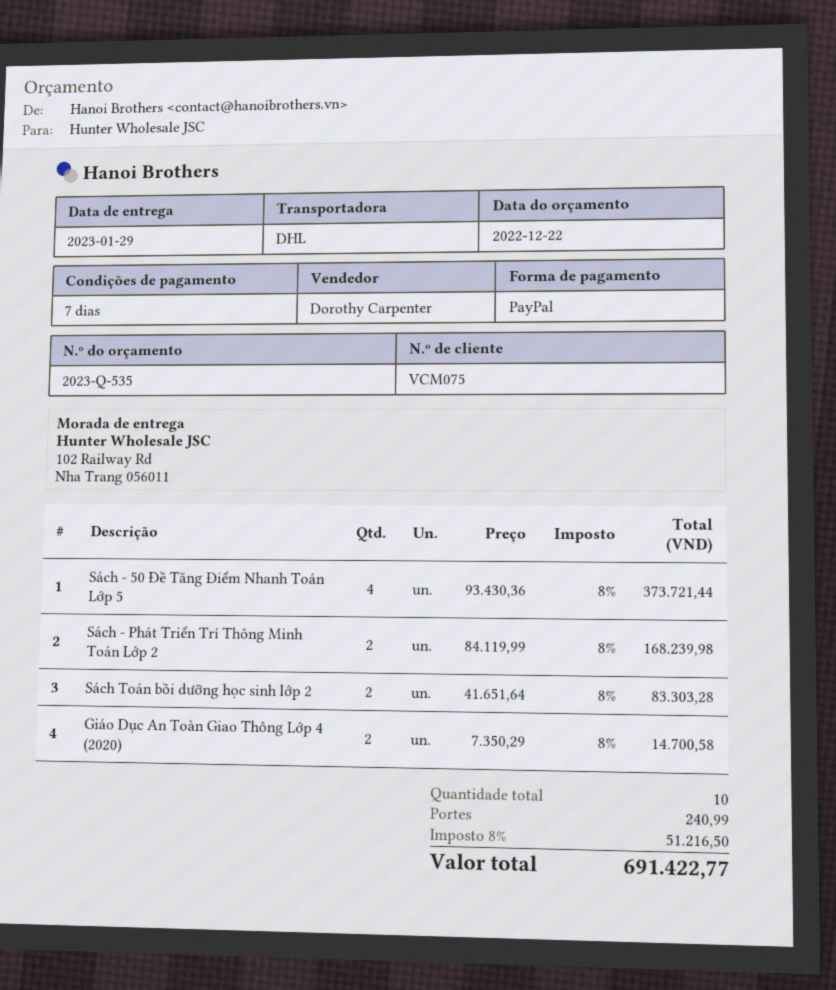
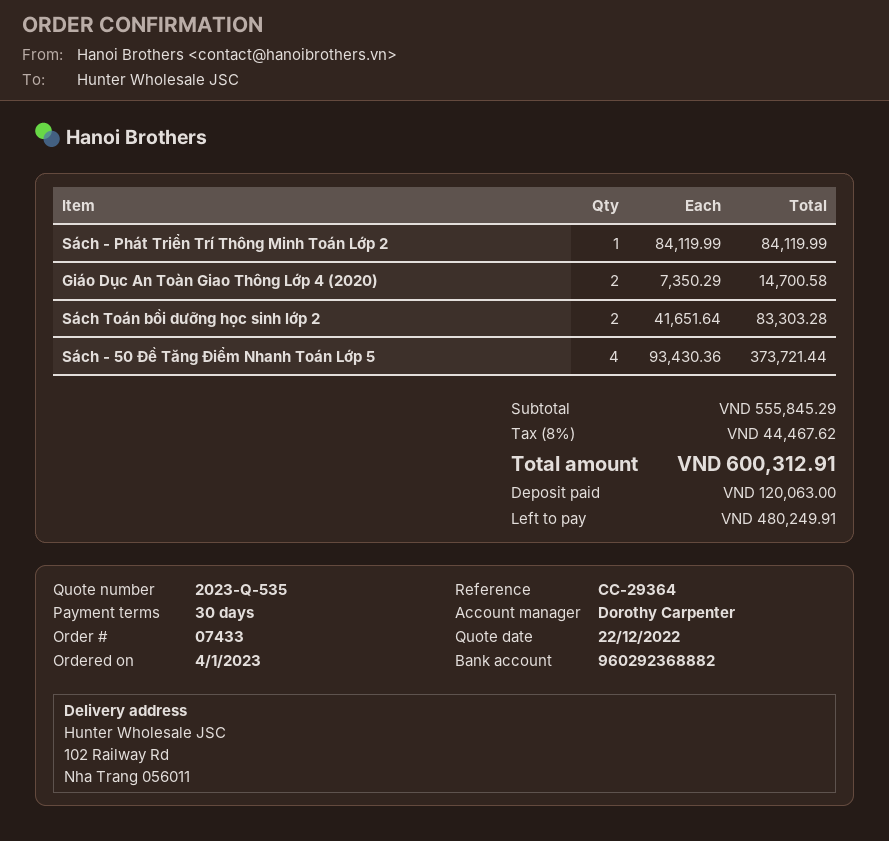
payment terms: 7 days -> 30 days
Sách - Phát Triển Trí Thông Minh Toán Lớp 2: 2 x 84119.99 = 168239.98 -> 1 x 84119.99 = 84119.99
shipping: 240.99 -> none
tax: 8% = 51216.50 -> 8% = 44467.62
total: 691422.77 -> 600312.91

